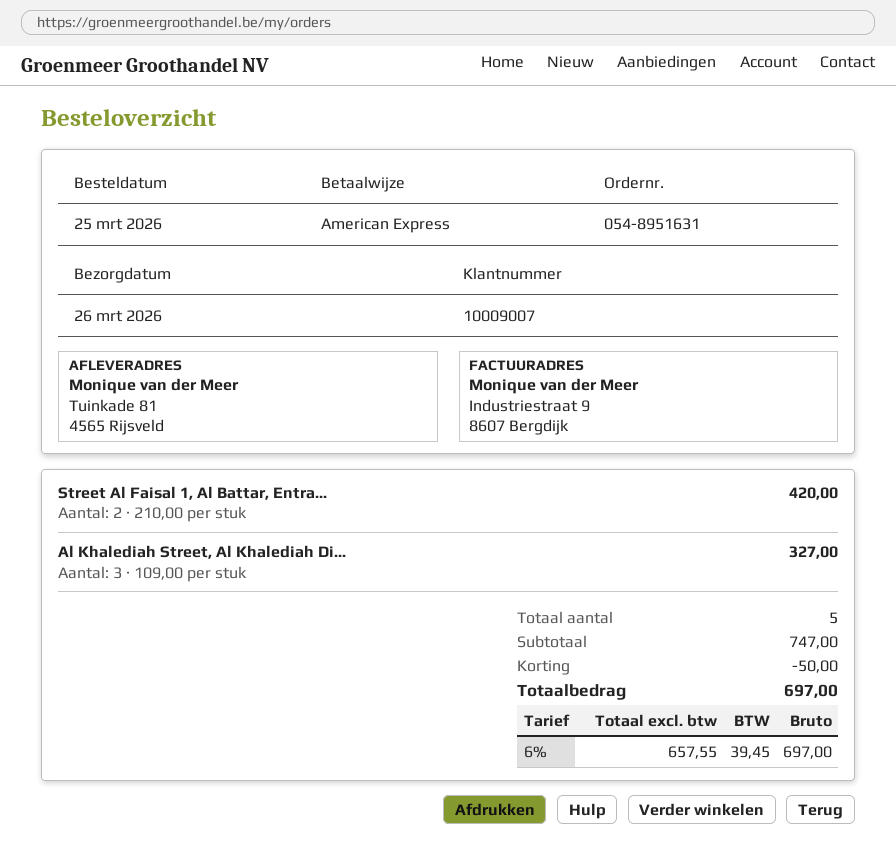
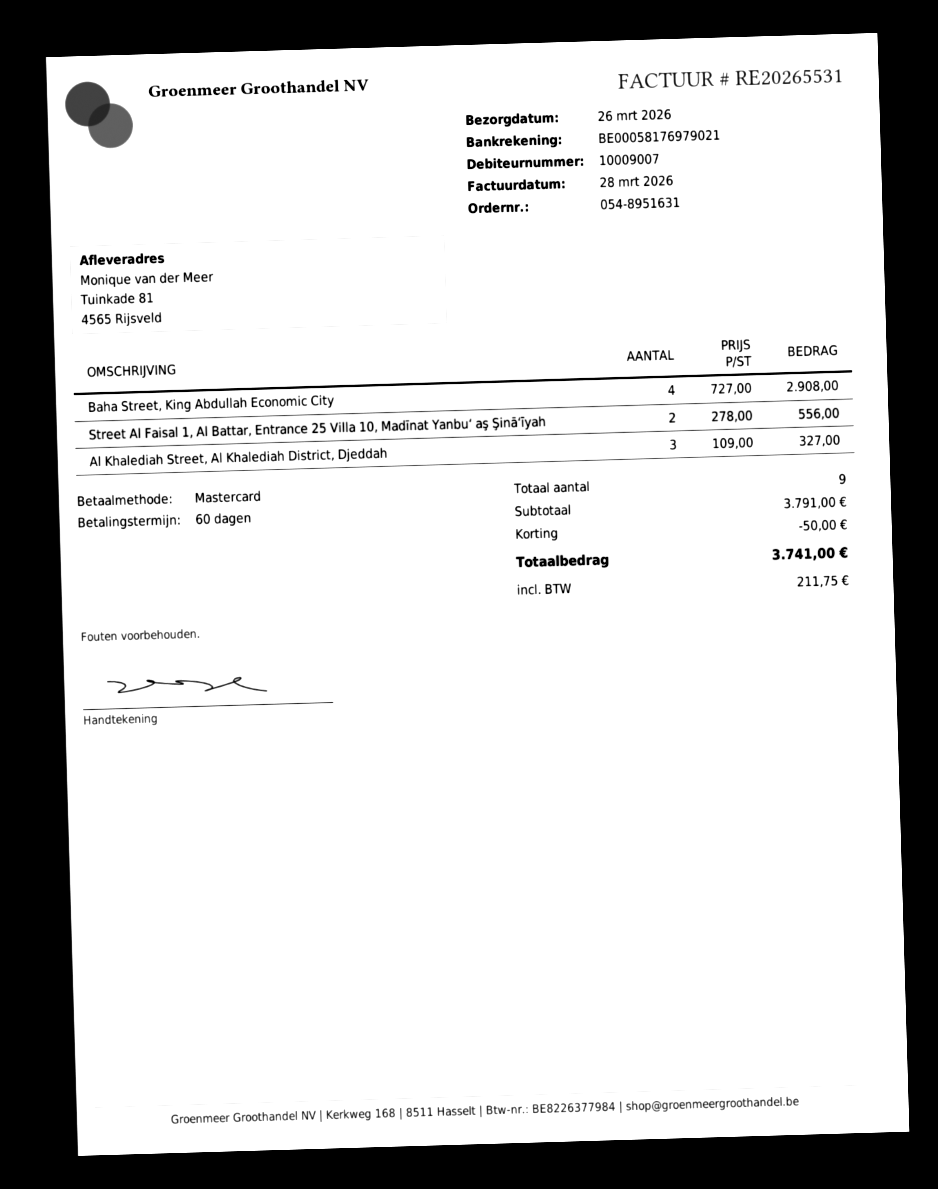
payment method: American Express -> Mastercard
Street Al Faisal 1, Al Battar, Entra...: 2 x 210.00 = 420.00 -> 2 x 278.00 = 556.00
Baha Street, King Abdullah Economic City: none -> 4 x 727.00 = 2908.00
total quantity: 5 -> 9
subtotal: 747.00 -> 3791.00
tax: 39.45 -> 211.75
total: 697.00 -> 3741.00

